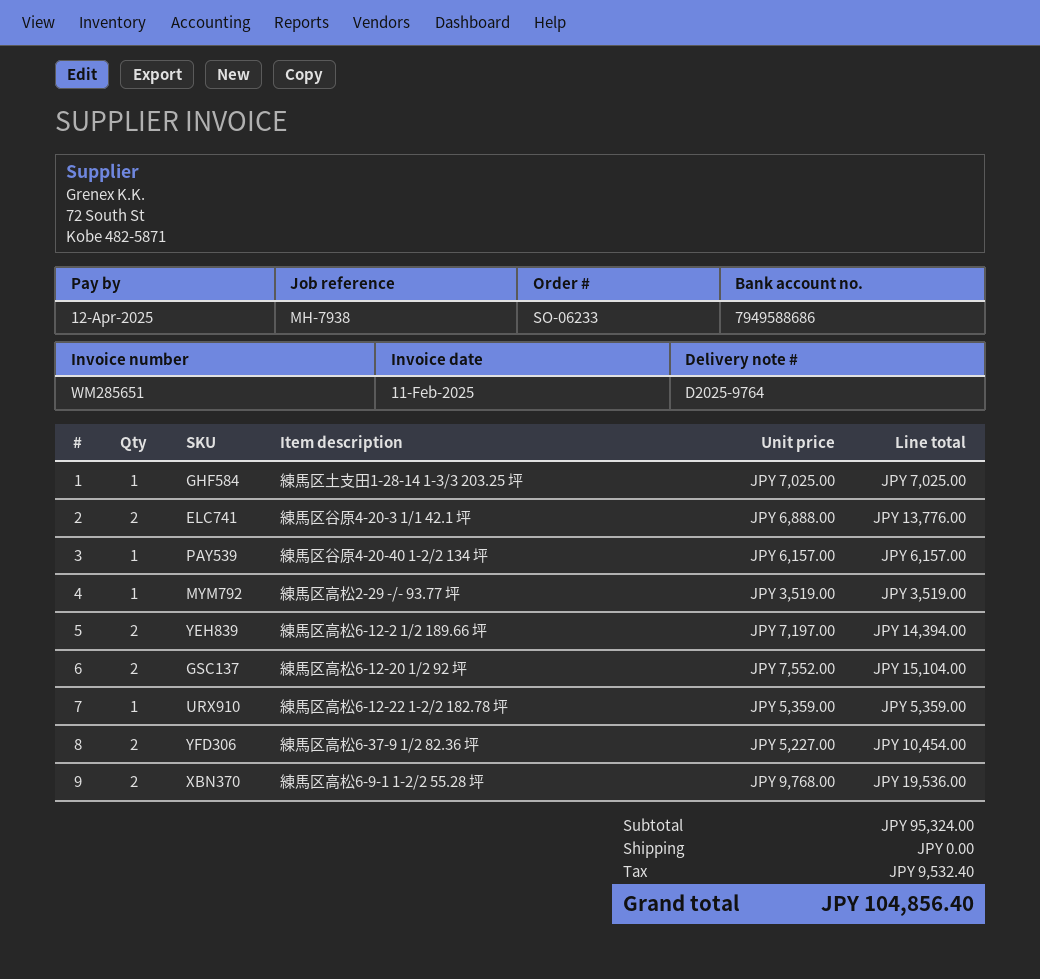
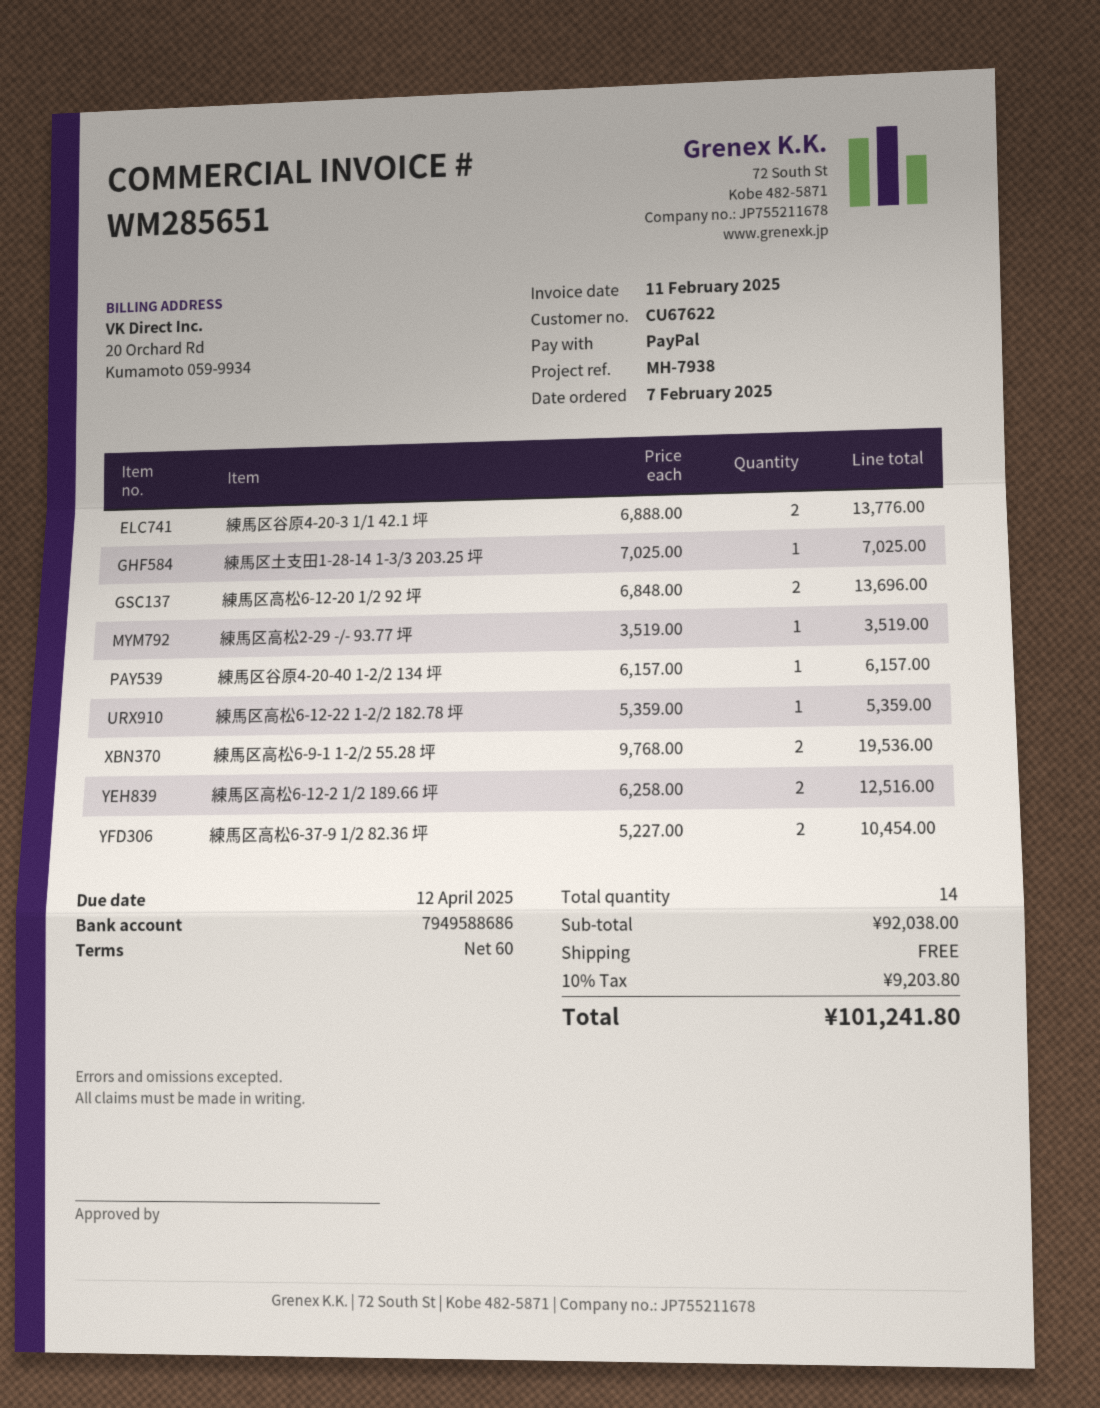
練馬区高松6-12-2 1/2 189.66 坪: 2 x 7197.00 = 14394.00 -> 2 x 6258.00 = 12516.00
練馬区高松6-12-20 1/2 92 坪: 2 x 7552.00 = 15104.00 -> 2 x 6848.00 = 13696.00
subtotal: 95324.00 -> 92038.00
tax: 9532.40 -> 9203.80
total: 104856.40 -> 101241.80

